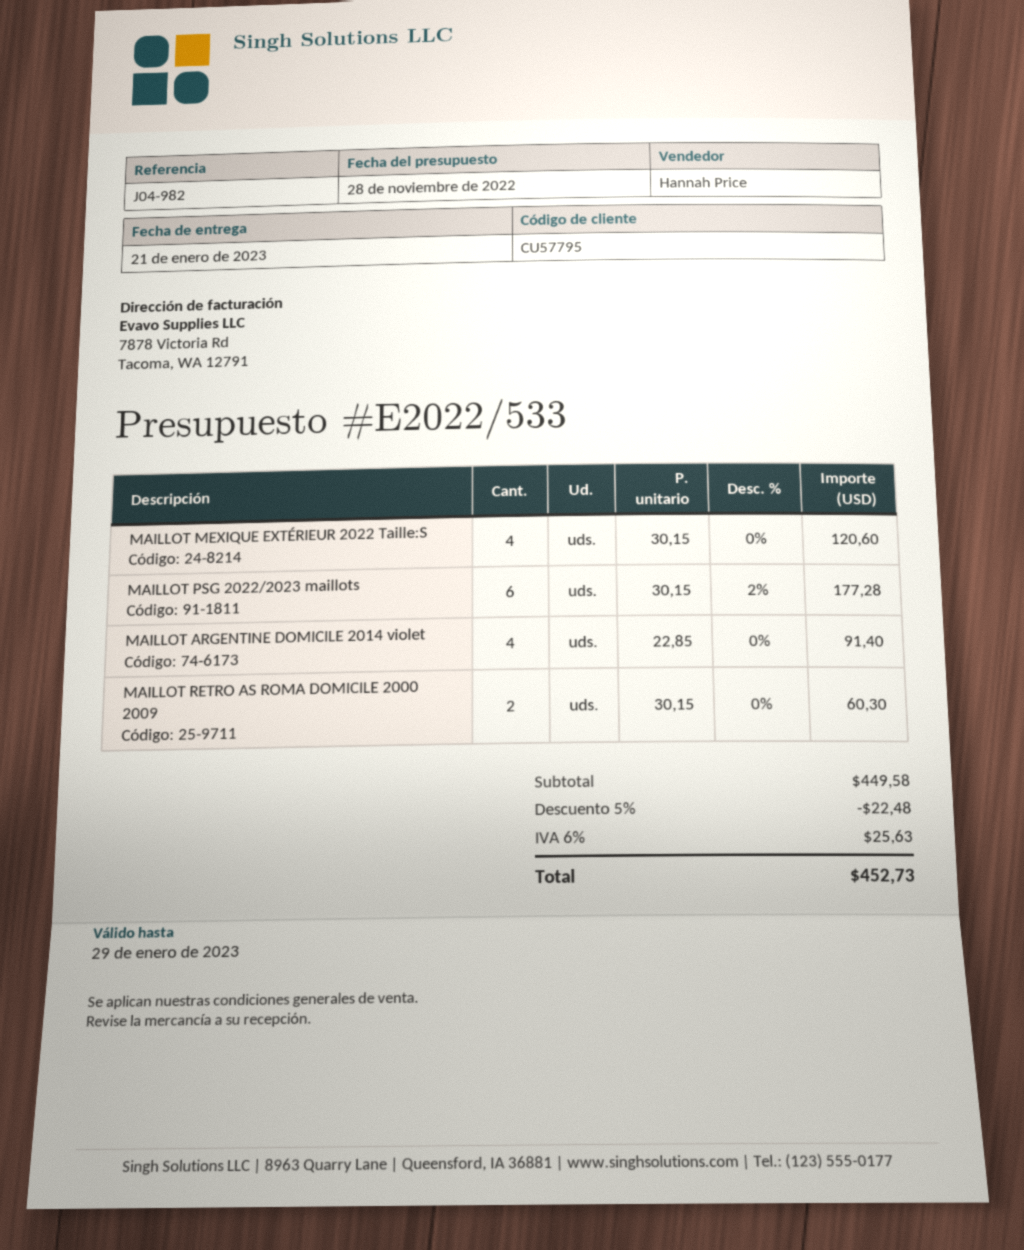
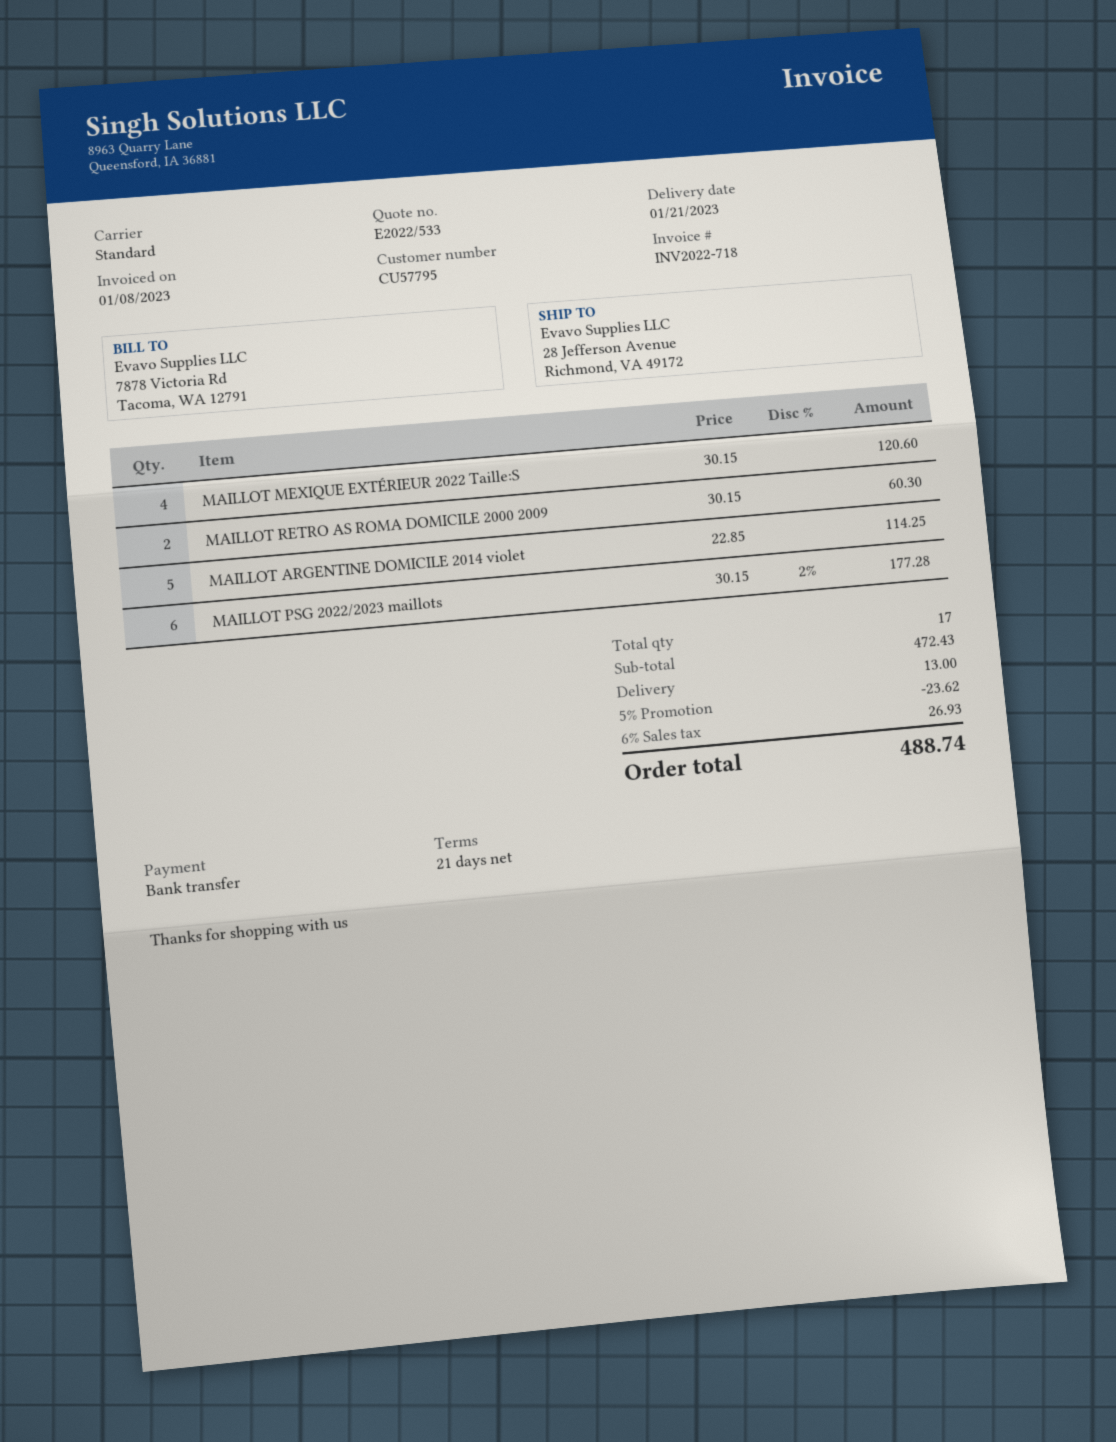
MAILLOT ARGENTINE DOMICILE 2014 violet: 4 x 22.85 = 91.40 -> 5 x 22.85 = 114.25
subtotal: 449.58 -> 472.43
discount: 5% = 22.48 -> 5% = 23.62
shipping: none -> 13.00
tax: 6% = 25.63 -> 6% = 26.93
total: 452.73 -> 488.74

